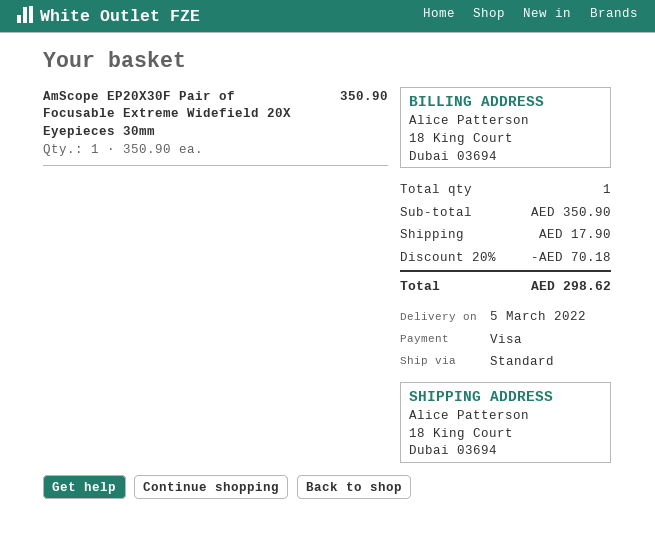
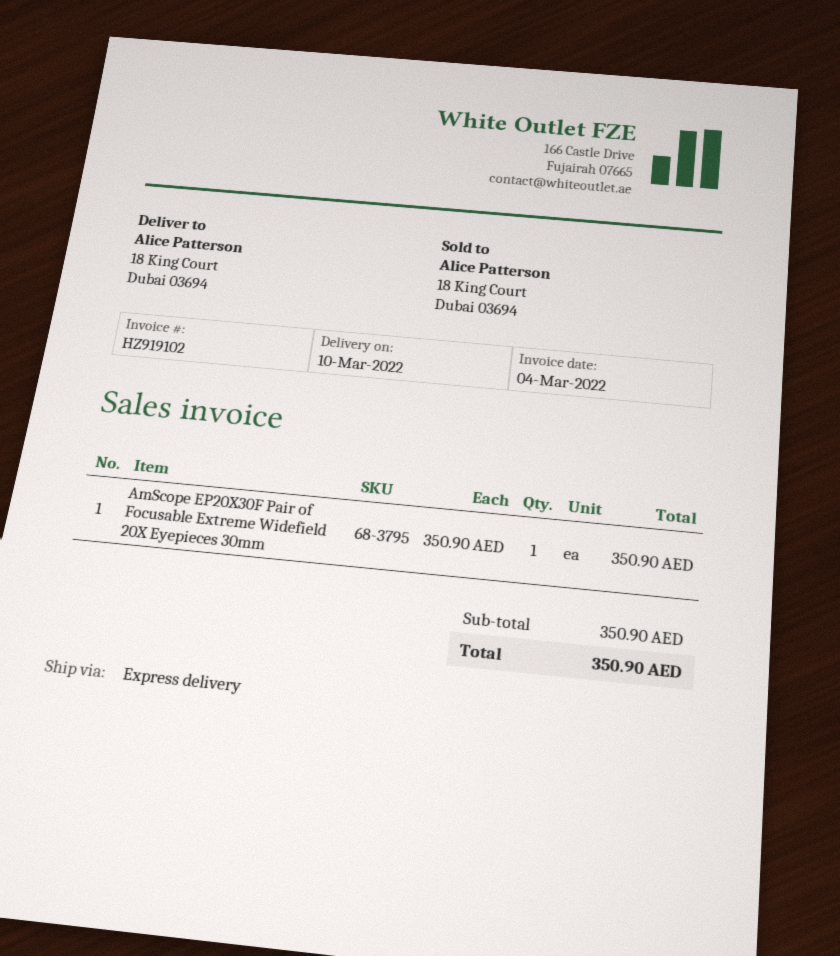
delivery date: 2022-03-05 -> 2022-03-10
shipping method: standard -> express
discount: 20% = 70.18 -> none
shipping: 17.90 -> none
total: 298.62 -> 350.90

